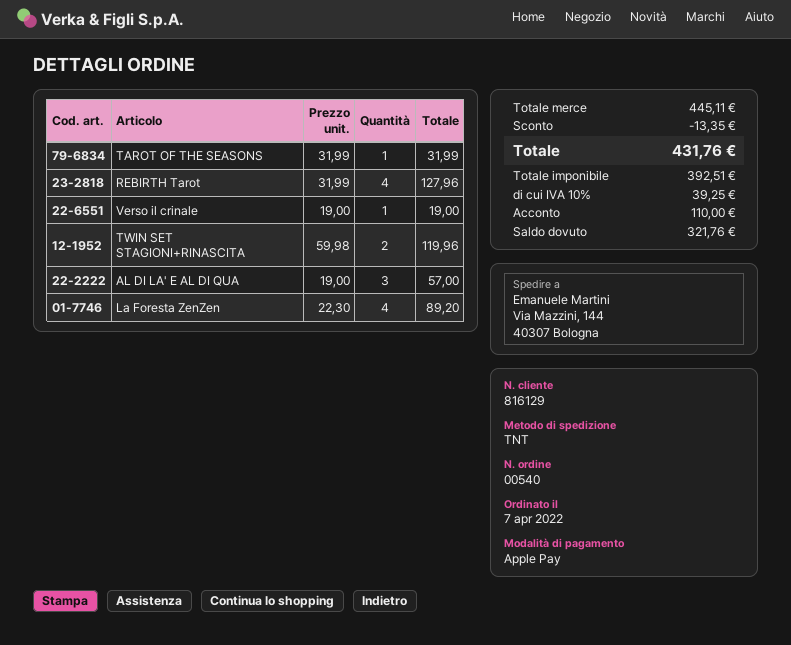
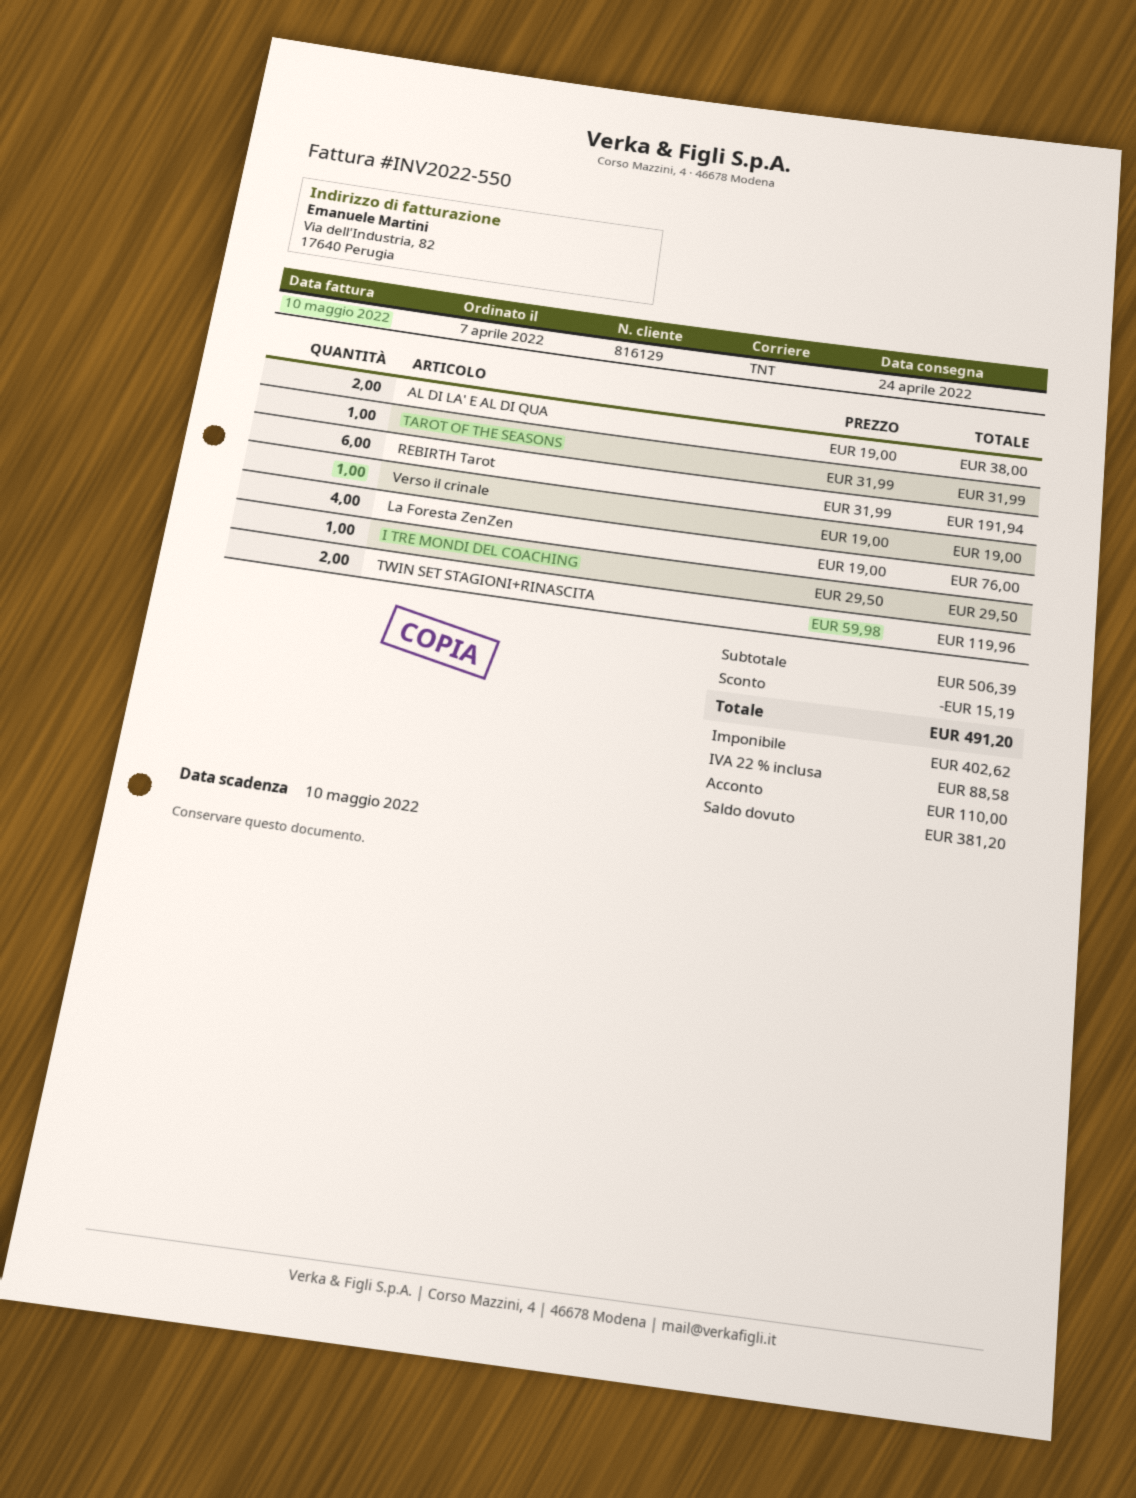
REBIRTH Tarot: 4 x 31.99 = 127.96 -> 6 x 31.99 = 191.94
AL DI LA' E AL DI QUA: 3 x 19.00 = 57.00 -> 2 x 19.00 = 38.00
La Foresta ZenZen: 4 x 22.30 = 89.20 -> 4 x 19.00 = 76.00
I TRE MONDI DEL COACHING: none -> 1 x 29.50 = 29.50
subtotal: 445.11 -> 506.39
discount: 13.35 -> 15.19
net: 392.51 -> 402.62
tax: 10% = 39.25 -> 22% = 88.58
total: 431.76 -> 491.20
balance: 321.76 -> 381.20

